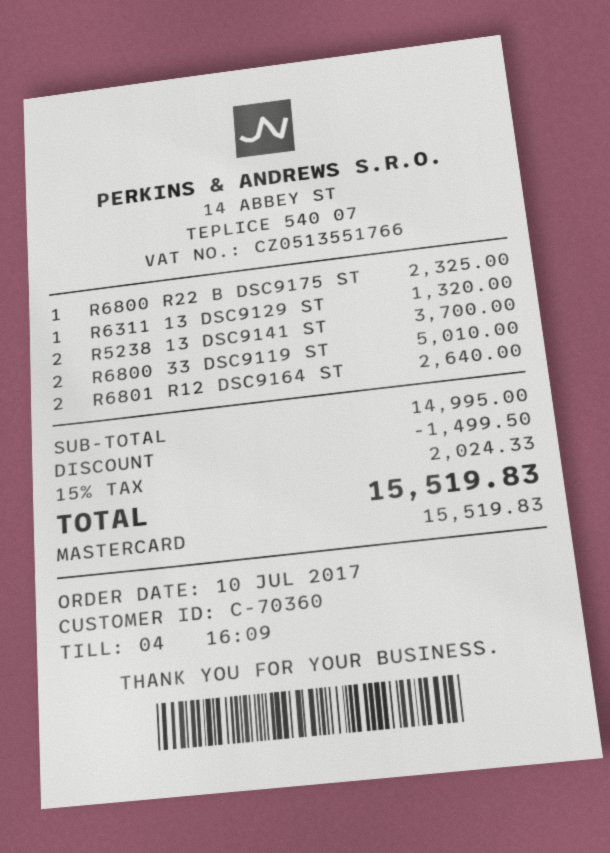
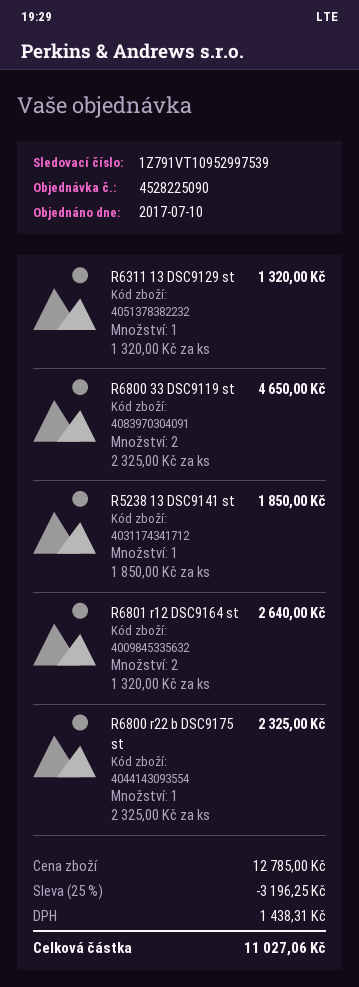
R5238 13 DSC9141 ST: 2 for 3700.00 -> 1 for 1850.00
R6800 33 DSC9119 ST: 2 for 5010.00 -> 2 for 4650.00
subtotal: 14995.00 -> 12785.00
discount: 1499.50 -> 3196.25
tax: 2024.33 -> 1438.31
total: 15519.83 -> 11027.06

